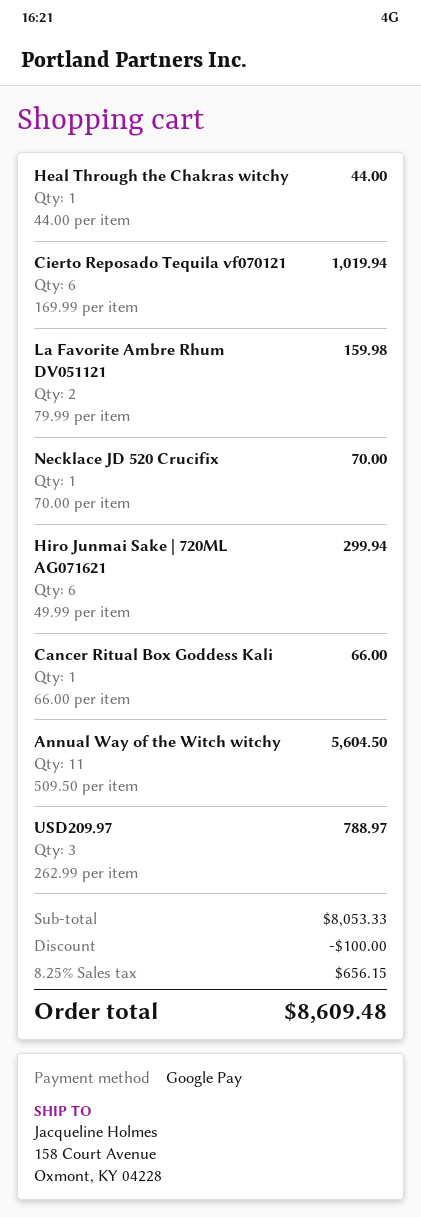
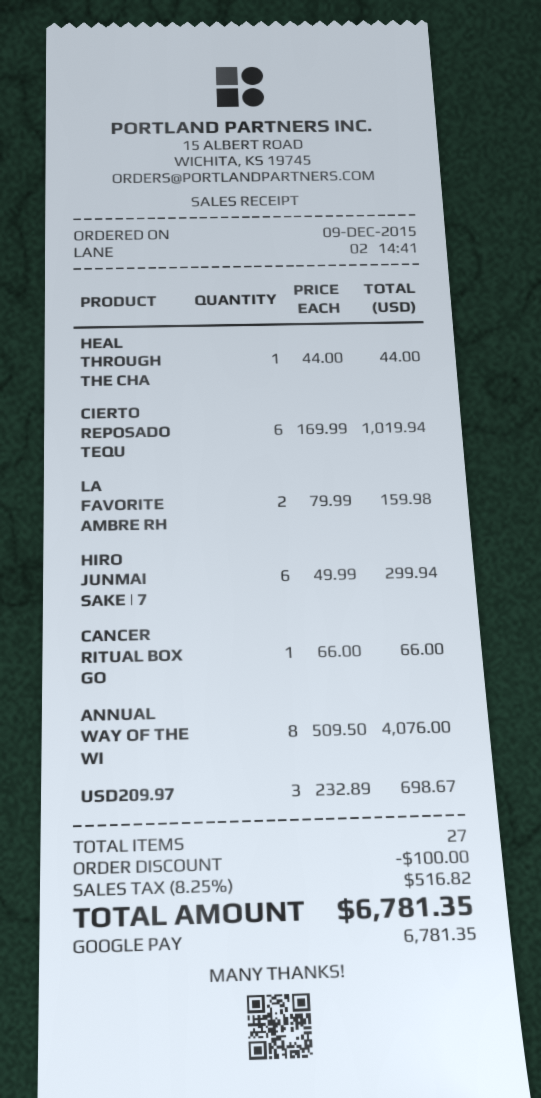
Necklace JD 520 Crucifix: 1 x 70.00 = 70.00 -> none
Annual Way of the Witch witchy: 11 x 509.50 = 5604.50 -> 8 x 509.50 = 4076.00
USD209.97: 3 x 262.99 = 788.97 -> 3 x 232.89 = 698.67
tax: 8.25% = 656.15 -> 8.25% = 516.82
total: 8609.48 -> 6781.35

